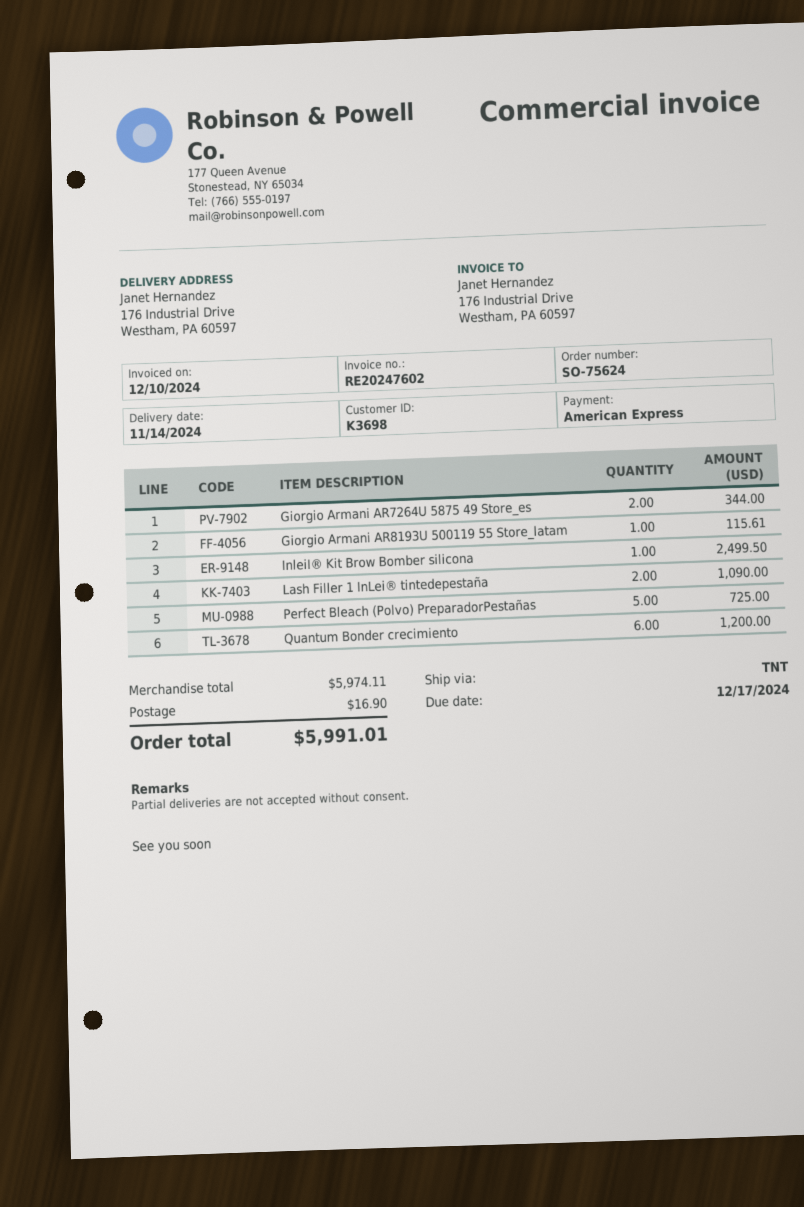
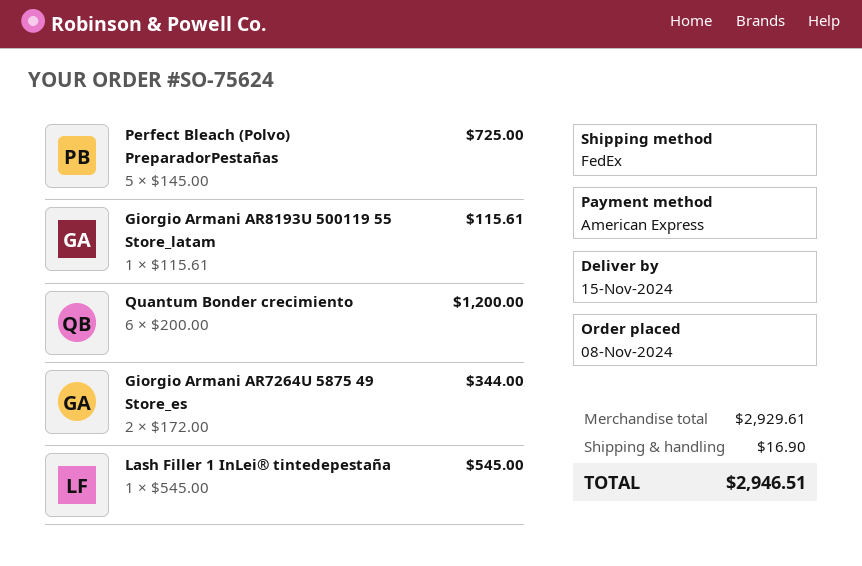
delivery date: 2024-11-14 -> 2024-11-15
shipping method: TNT -> FedEx
InleiI® Kit Brow Bomber silicona: 1 for 2499.50 -> none
Lash Filler 1 InLei® tintedepestaña: 2 for 1090.00 -> 1 for 545.00
subtotal: 5974.11 -> 2929.61
total: 5991.01 -> 2946.51

